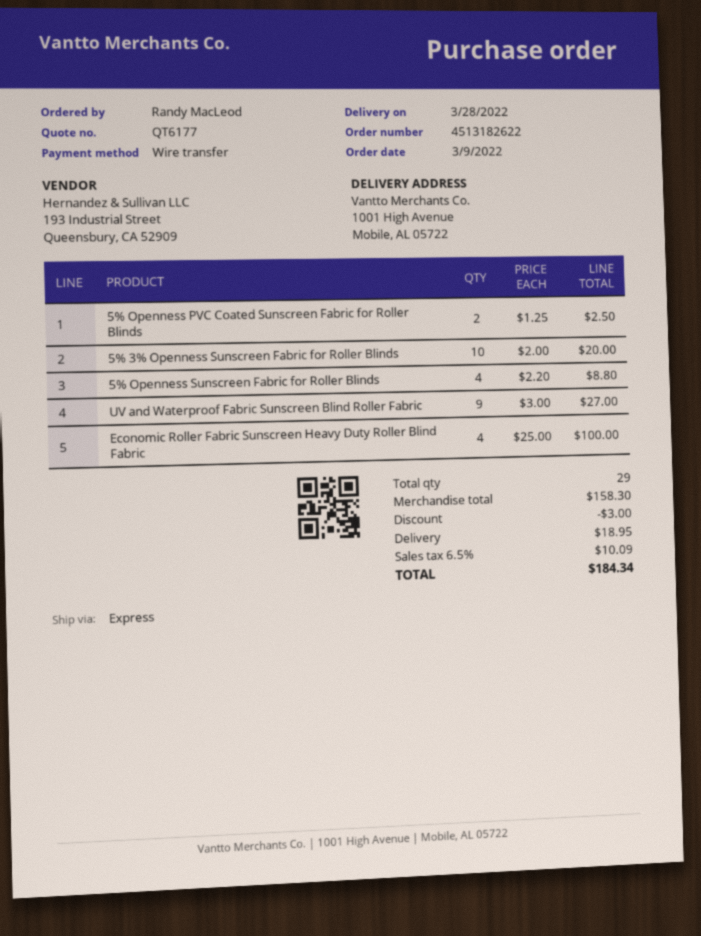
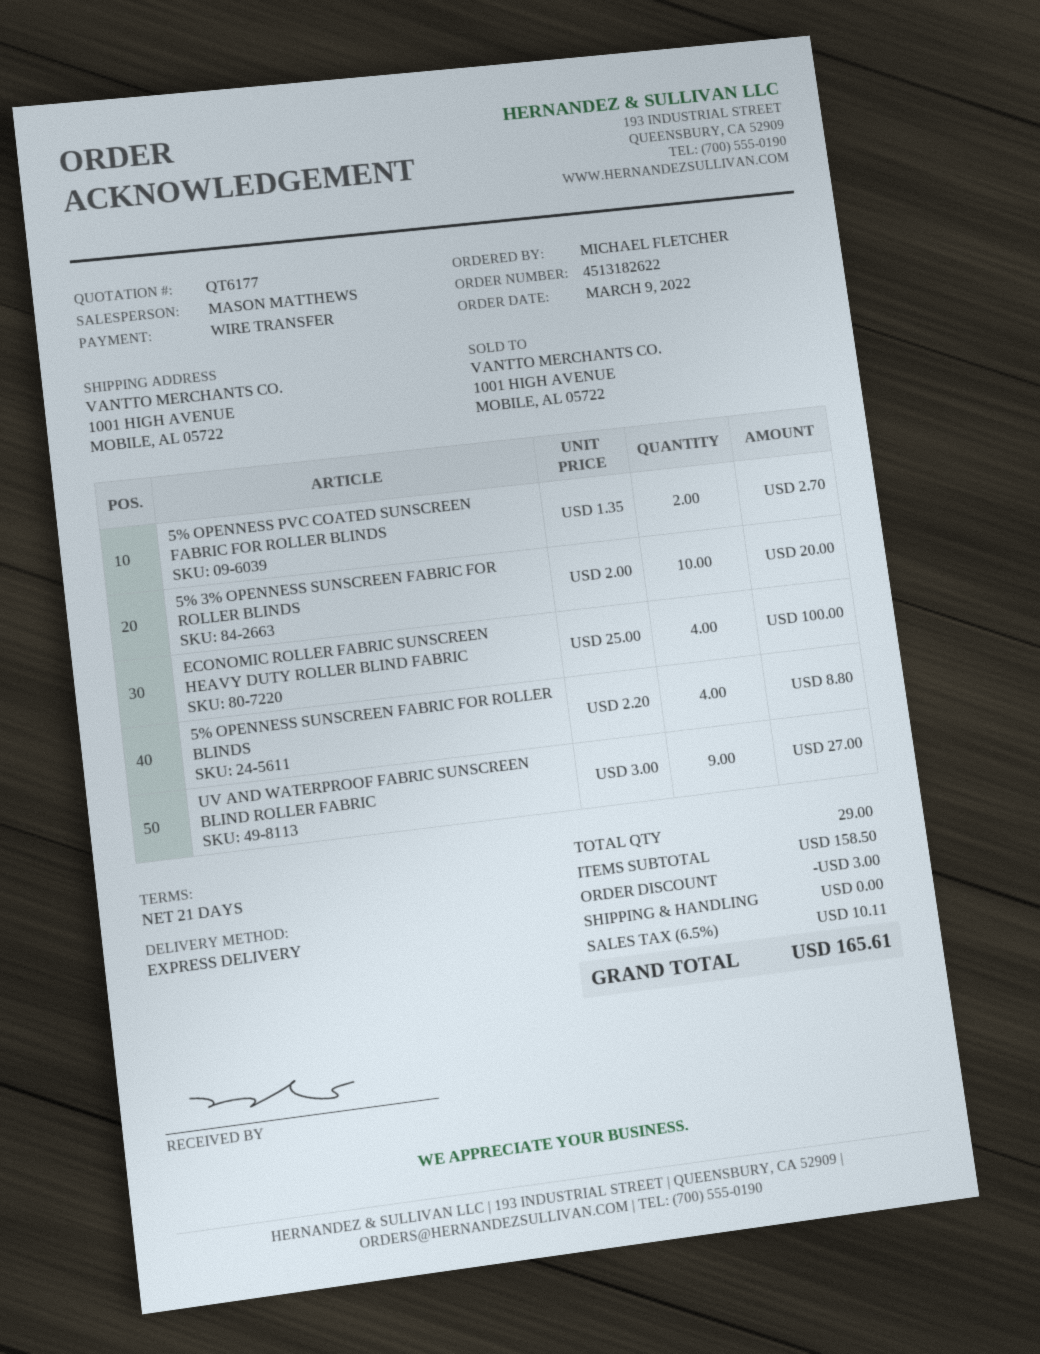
ordered by: Randy MacLeod -> MICHAEL FLETCHER
5% Openness PVC Coated Sunscreen Fabric for Roller Blinds: 2 x 1.25 = 2.50 -> 2 x 1.35 = 2.70
subtotal: 158.30 -> 158.50
shipping: 18.95 -> 0.00
tax: 6.5% = 10.09 -> 6.5% = 10.11
total: 184.34 -> 165.61

